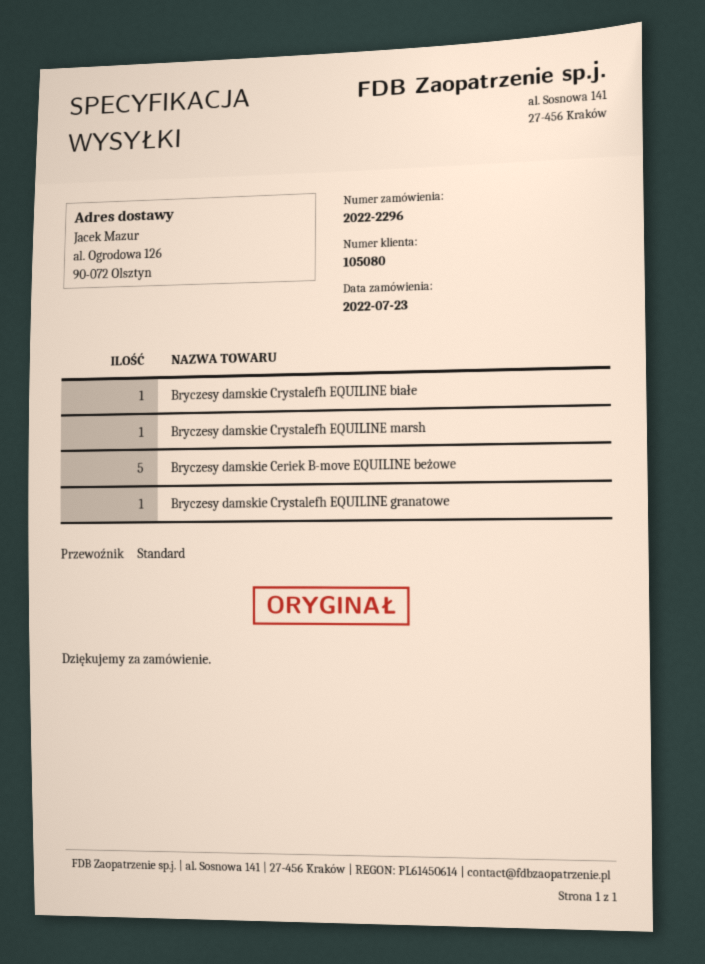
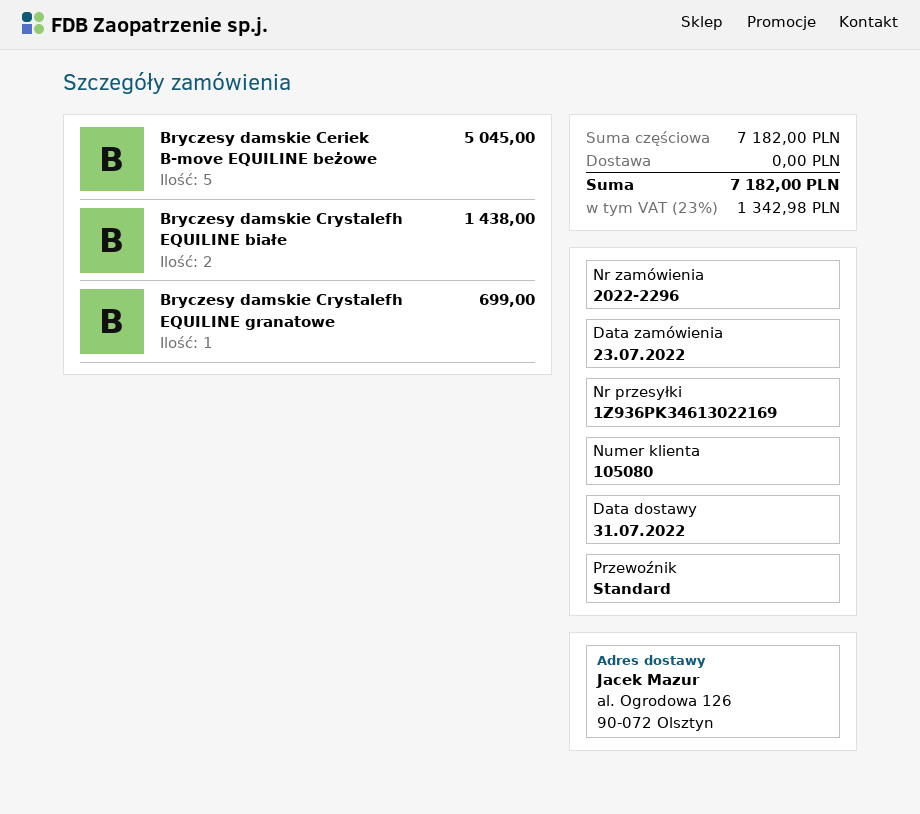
Bryczesy damskie Crystalefh EQUILINE białe: 1 -> 2
Bryczesy damskie Crystalefh EQUILINE marsh: 1 -> none

